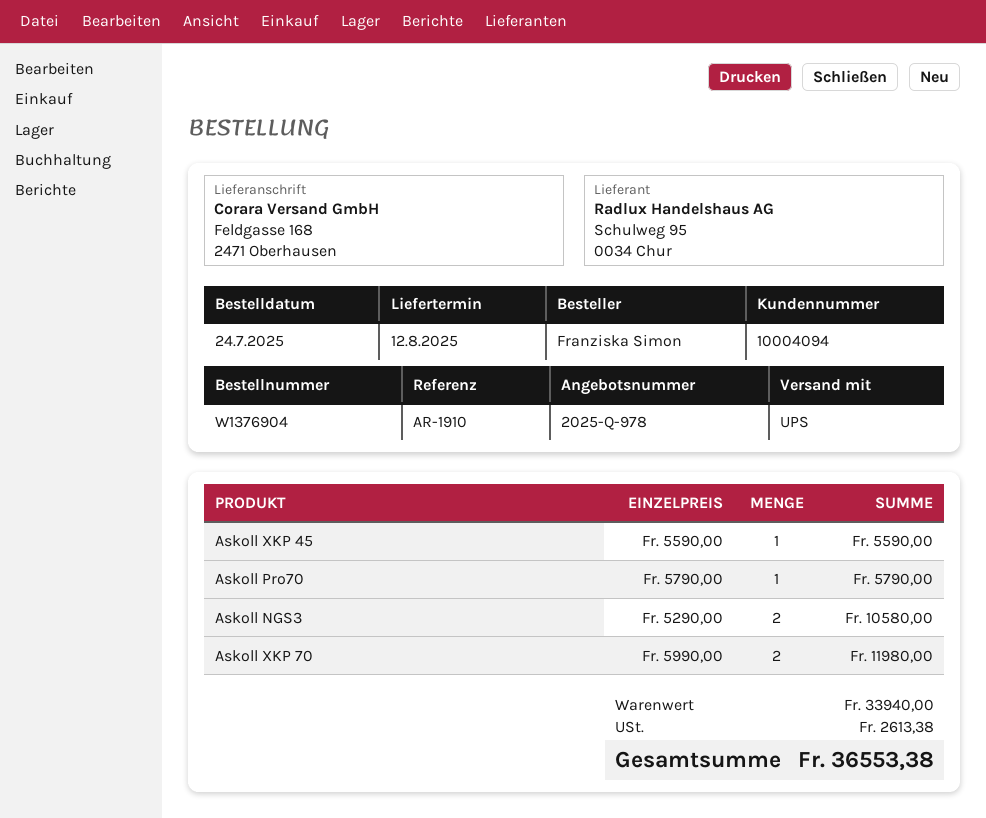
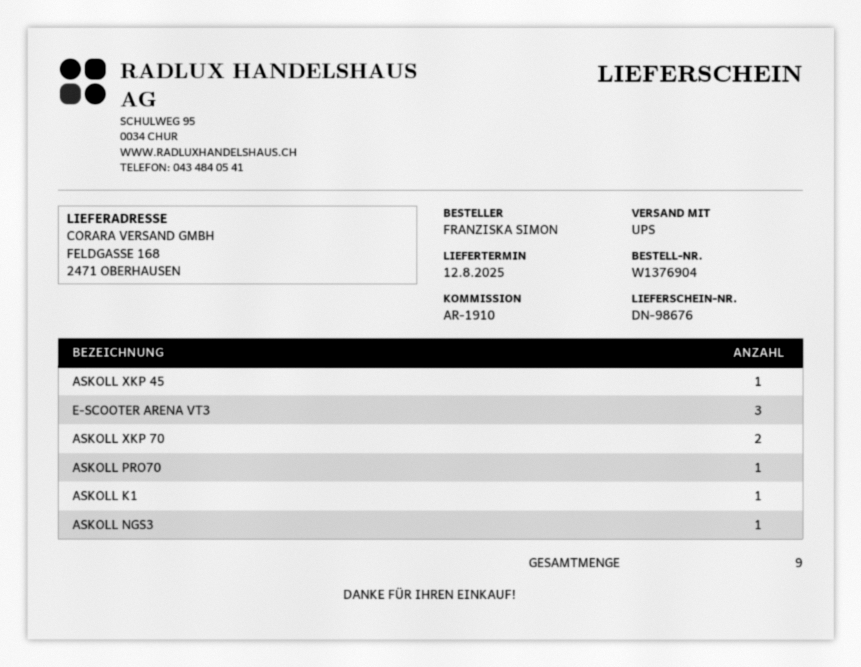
Askoll NGS3: 2 -> 1
E-SCOOTER ARENA VT3: none -> 3
ASKOLL K1: none -> 1

